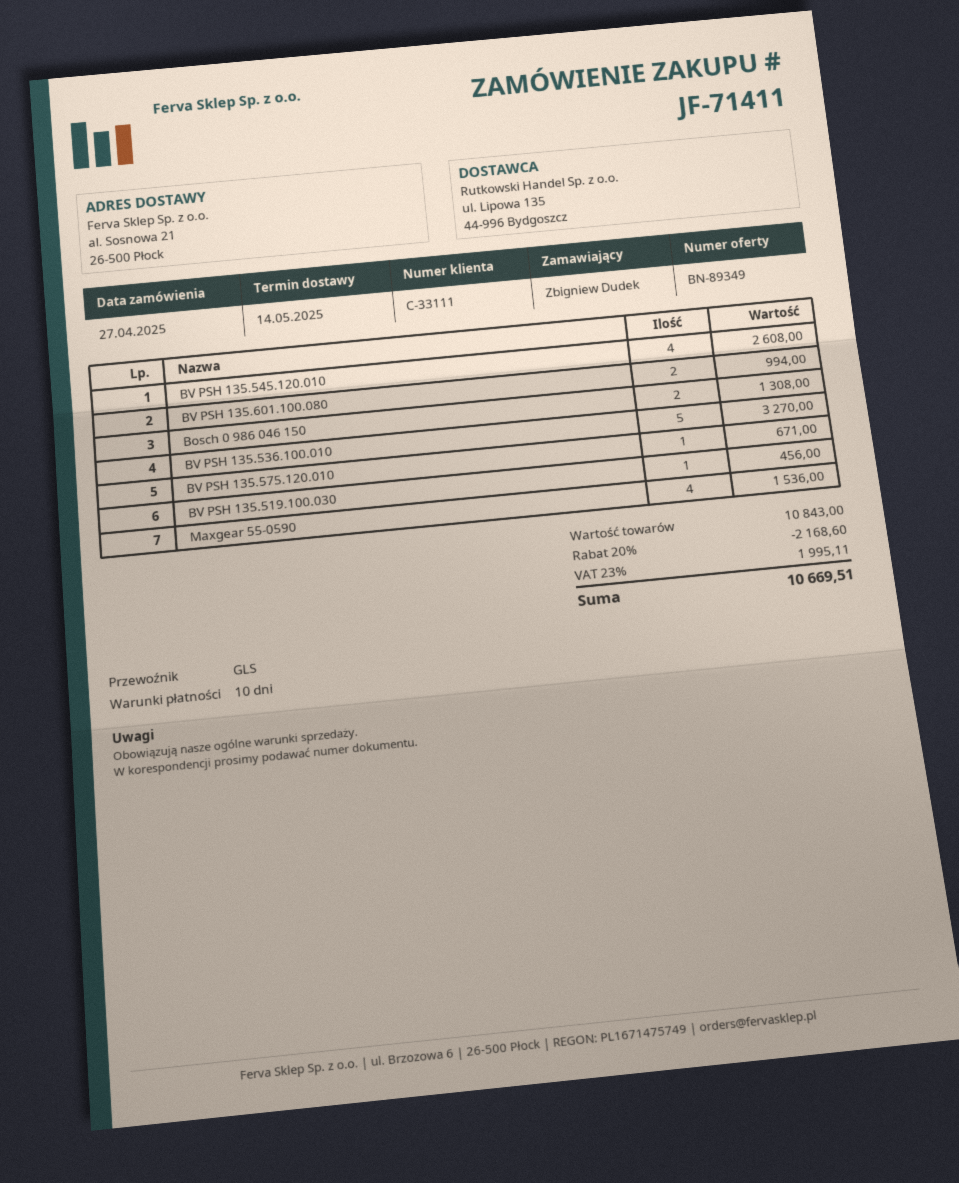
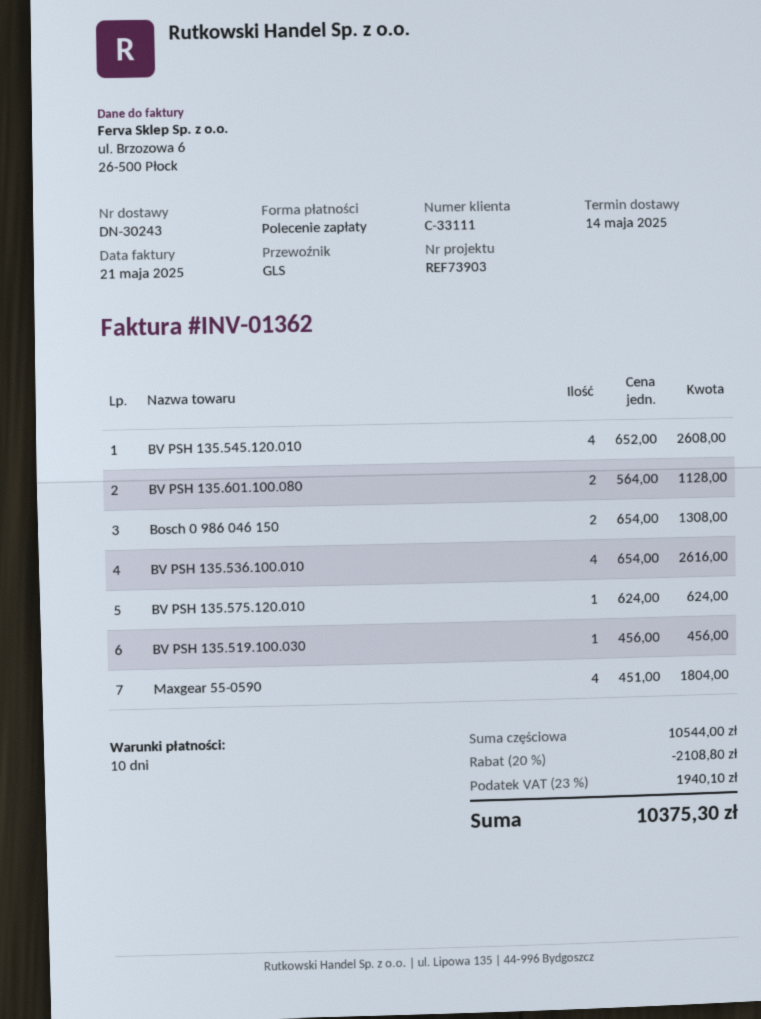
BV PSH 135.601.100.080: 2 for 994.00 -> 2 for 1128.00
BV PSH 135.536.100.010: 5 for 3270.00 -> 4 for 2616.00
BV PSH 135.575.120.010: 1 for 671.00 -> 1 for 624.00
Maxgear 55-0590: 4 for 1536.00 -> 4 for 1804.00
subtotal: 10843.00 -> 10544.00
discount: 20% = 2168.60 -> 20% = 2108.80
tax: 23% = 1995.11 -> 23% = 1940.10
total: 10669.51 -> 10375.30

